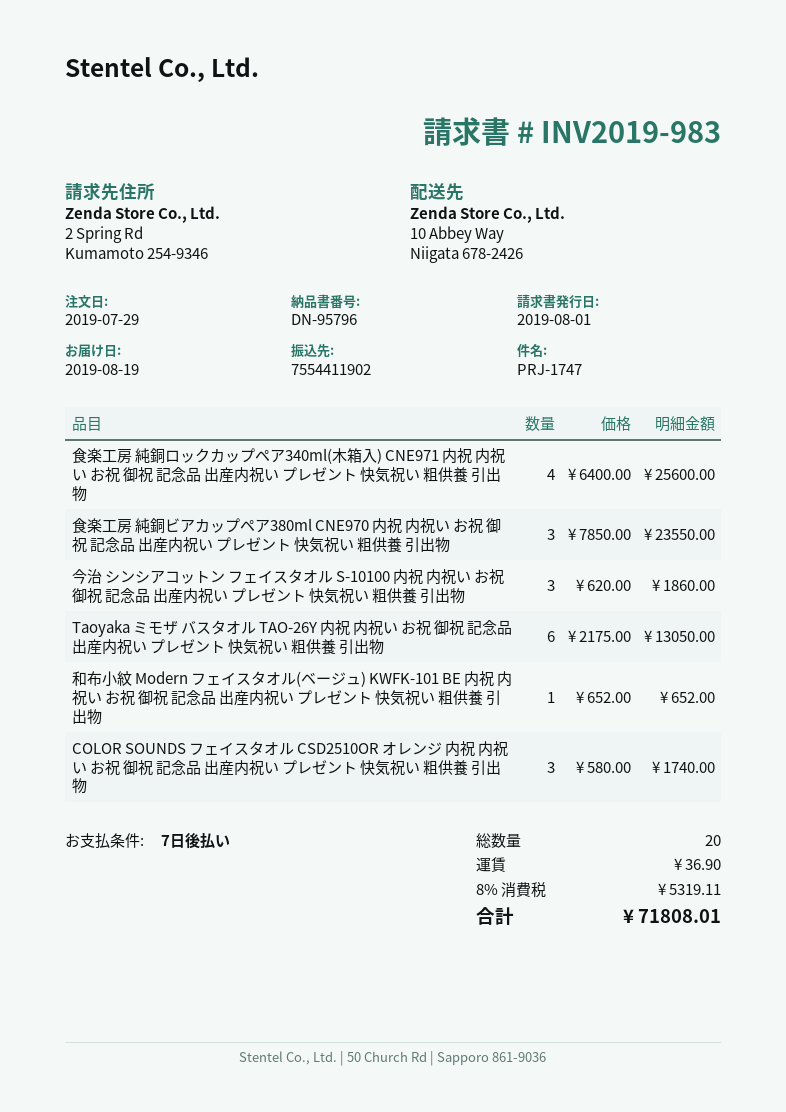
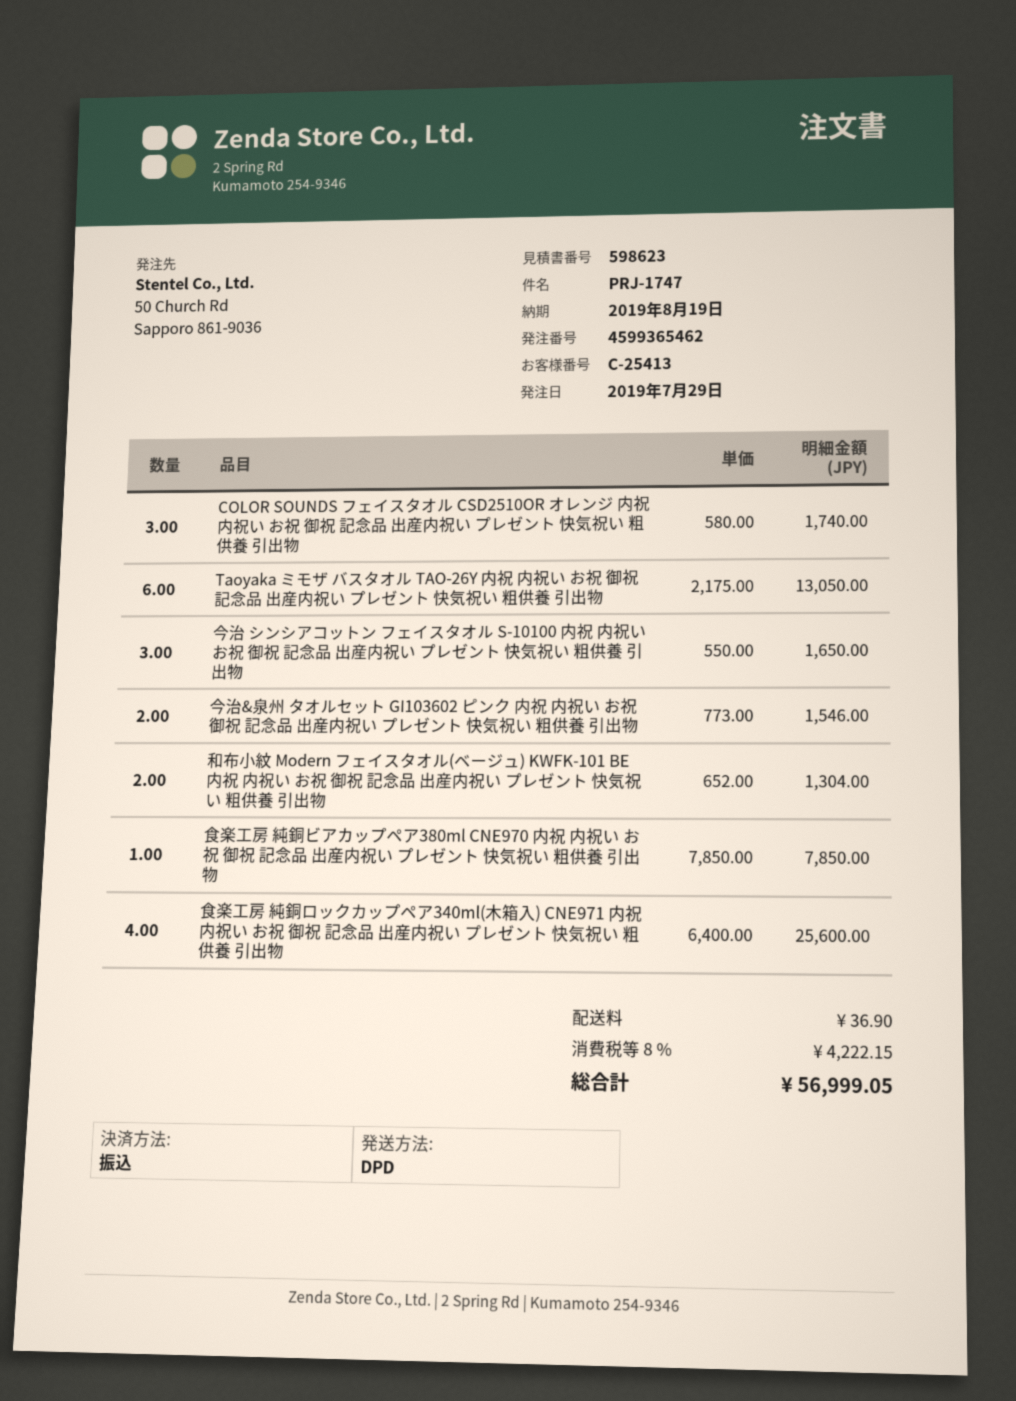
食楽工房 純銅ビアカップペア380ml CNE970 内祝 内祝い お祝 御祝 記念品 出産内祝い プレゼント 快気祝い 粗供養 引出物: 3 x 7850.00 = 23550.00 -> 1 x 7850.00 = 7850.00
今治 シンシアコットン フェイスタオル S-10100 内祝 内祝い お祝 御祝 記念品 出産内祝い プレゼント 快気祝い 粗供養 引出物: 3 x 620.00 = 1860.00 -> 3 x 550.00 = 1650.00
和布小紋 Modern フェイスタオル(ベージュ) KWFK-101 BE 内祝 内祝い お祝 御祝 記念品 出産内祝い プレゼント 快気祝い 粗供養 引出物: 1 x 652.00 = 652.00 -> 2 x 652.00 = 1304.00
今治&泉州 タオルセット GI103602 ピンク 内祝 内祝い お祝 御祝 記念品 出産内祝い プレゼント 快気祝い 粗供養 引出物: none -> 2 x 773.00 = 1546.00
tax: 8% = 5319.11 -> 8% = 4222.15
total: 71808.01 -> 56999.05

